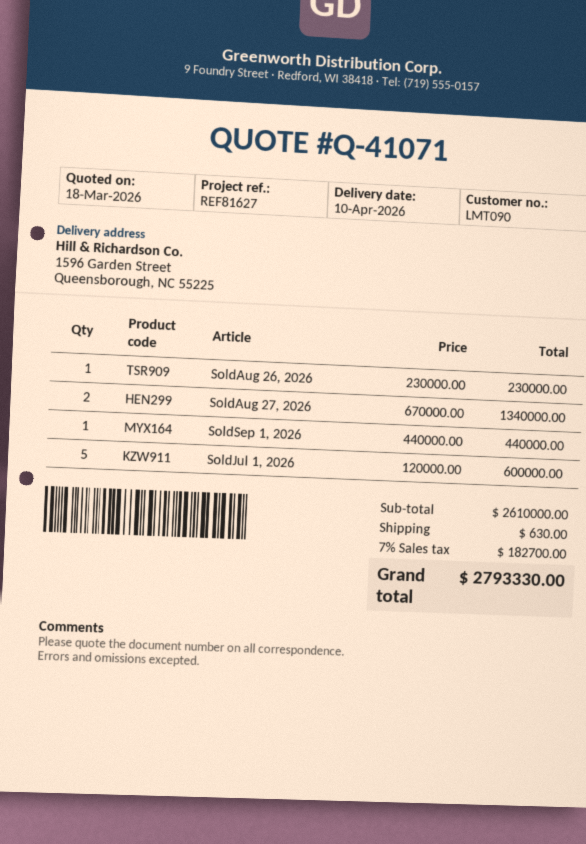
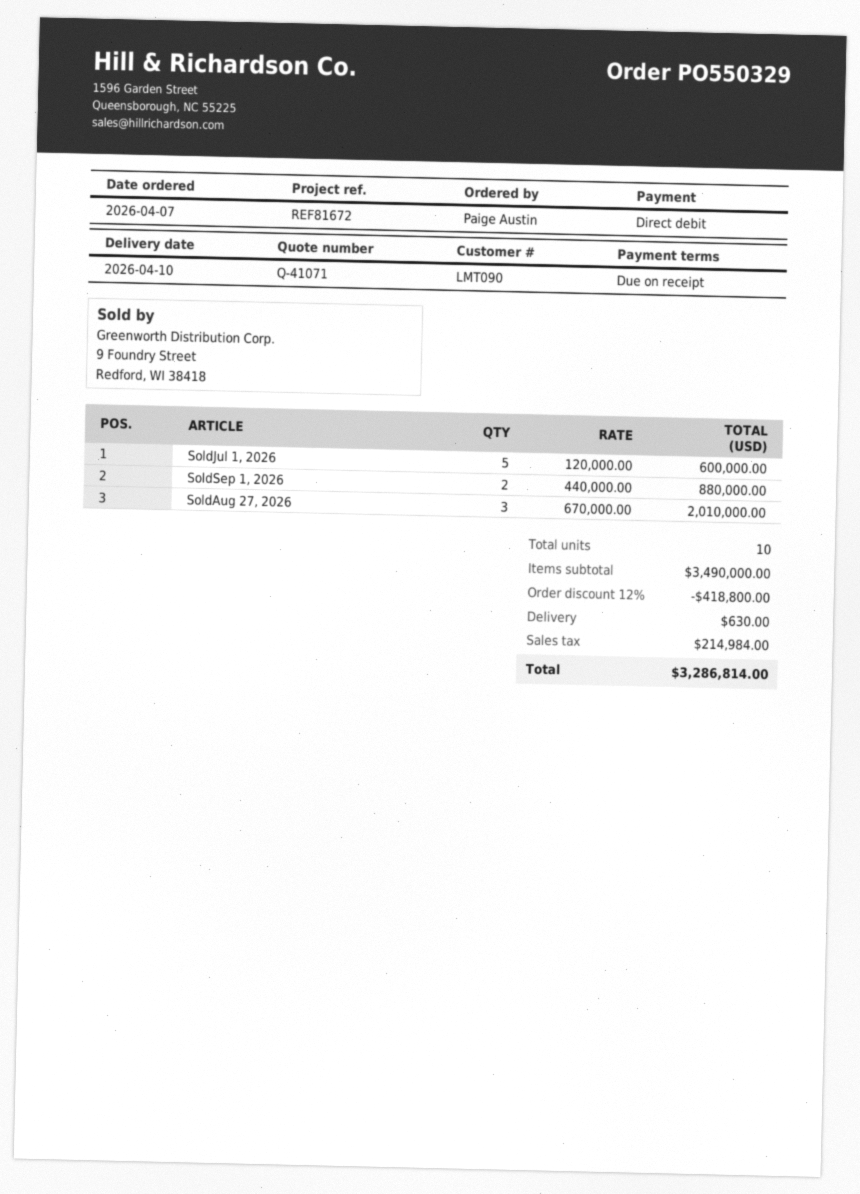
reference: REF81627 -> REF81672
SoldAug 26, 2026: 1 x 230000.00 = 230000.00 -> none
SoldAug 27, 2026: 2 x 670000.00 = 1340000.00 -> 3 x 670000.00 = 2010000.00
SoldSep 1, 2026: 1 x 440000.00 = 440000.00 -> 2 x 440000.00 = 880000.00
subtotal: 2610000.00 -> 3490000.00
discount: none -> 12% = 418800.00
tax: 182700.00 -> 214984.00
total: 2793330.00 -> 3286814.00

